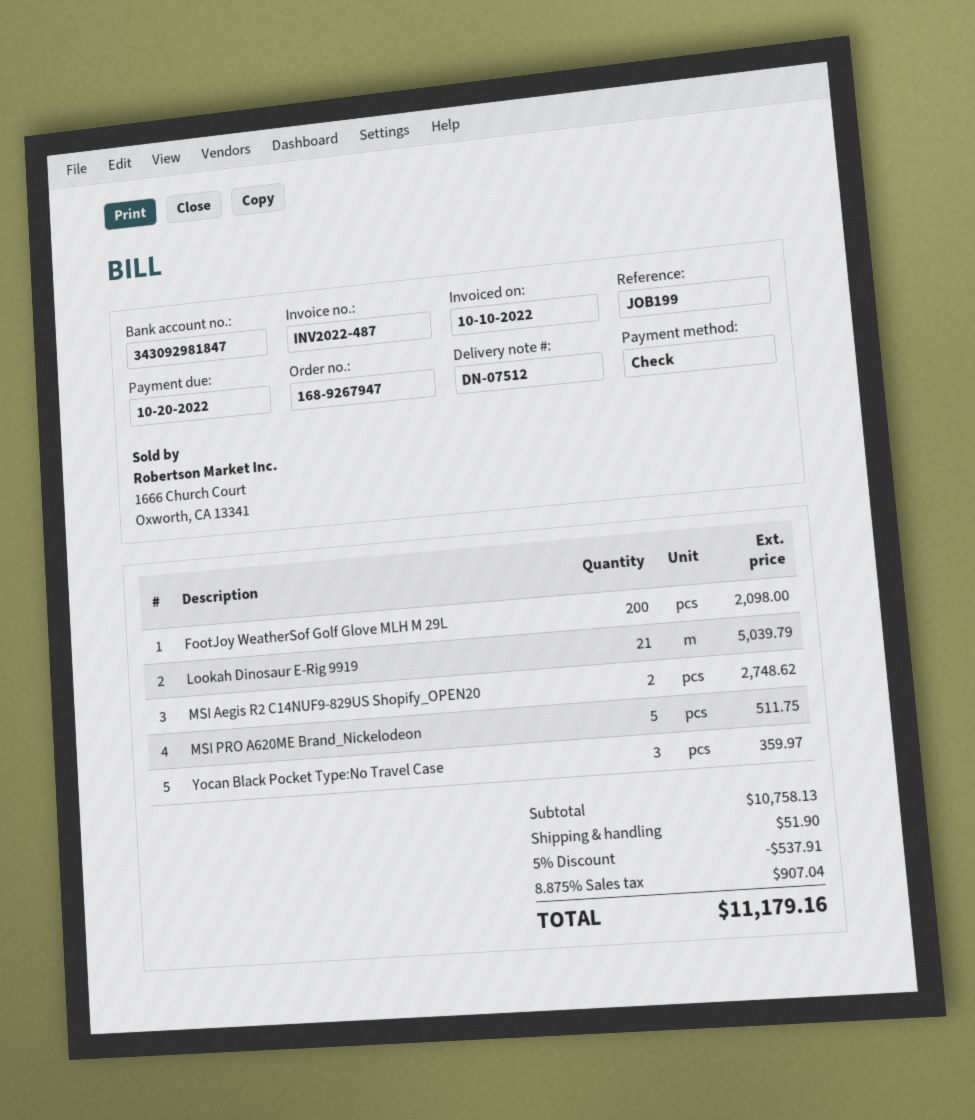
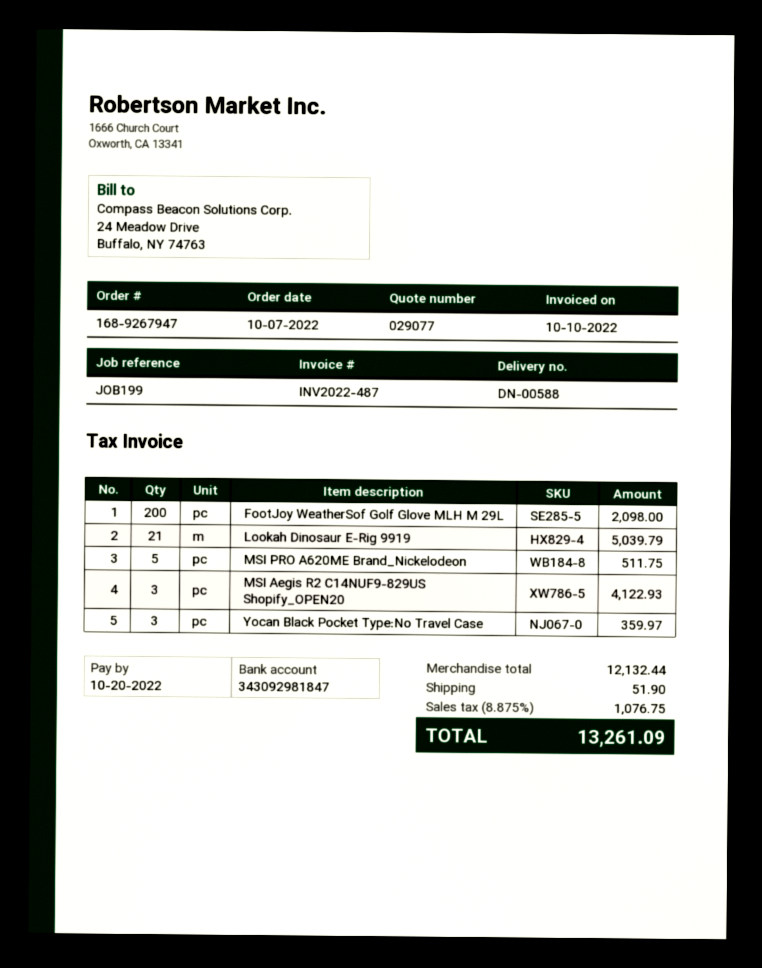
delivery note number: DN-07512 -> DN-00588
MSI Aegis R2 C14NUF9-829US Shopify_OPEN20: 2 for 2748.62 -> 3 for 4122.93
subtotal: 10758.13 -> 12132.44
discount: 5% = 537.91 -> none
tax: 8.875% = 907.04 -> 8.875% = 1076.75
total: 11179.16 -> 13261.09

